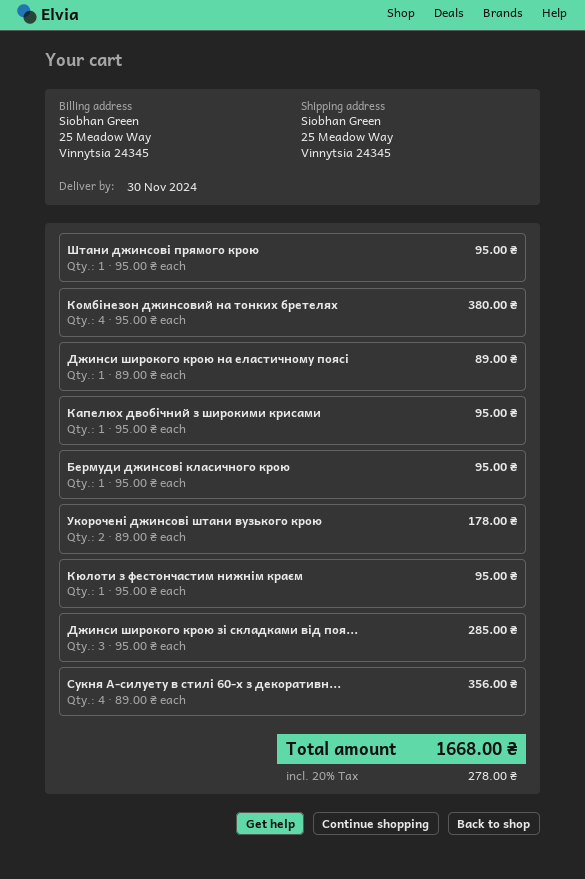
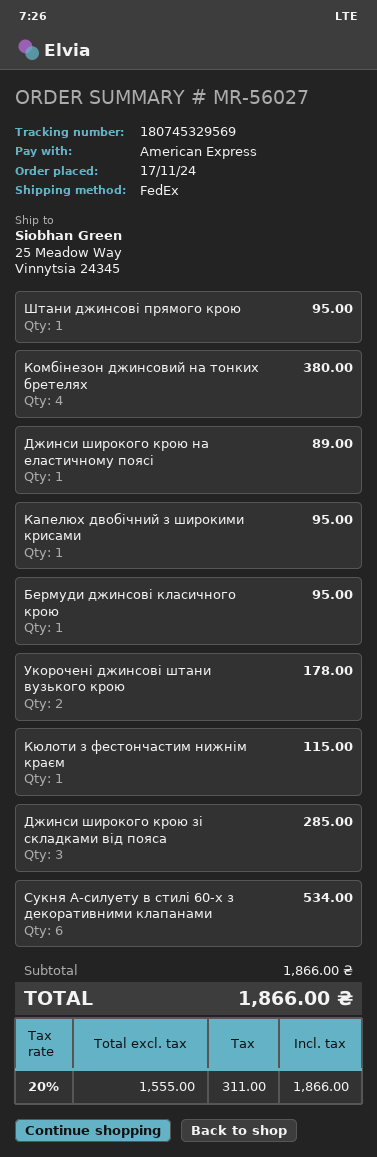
Кюлоти з фестончастим нижнім краєм: 1 for 95.00 -> 1 for 115.00
Сукня А-силуету в стилі 60-х з декоративн...: 4 for 356.00 -> 6 for 534.00
tax: 20% = 278.00 -> 20% = 311.00
total: 1668.00 -> 1866.00

